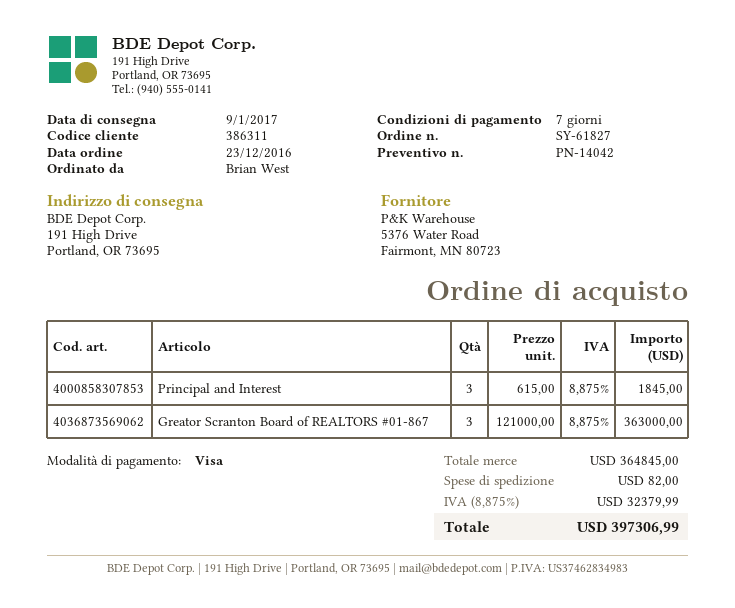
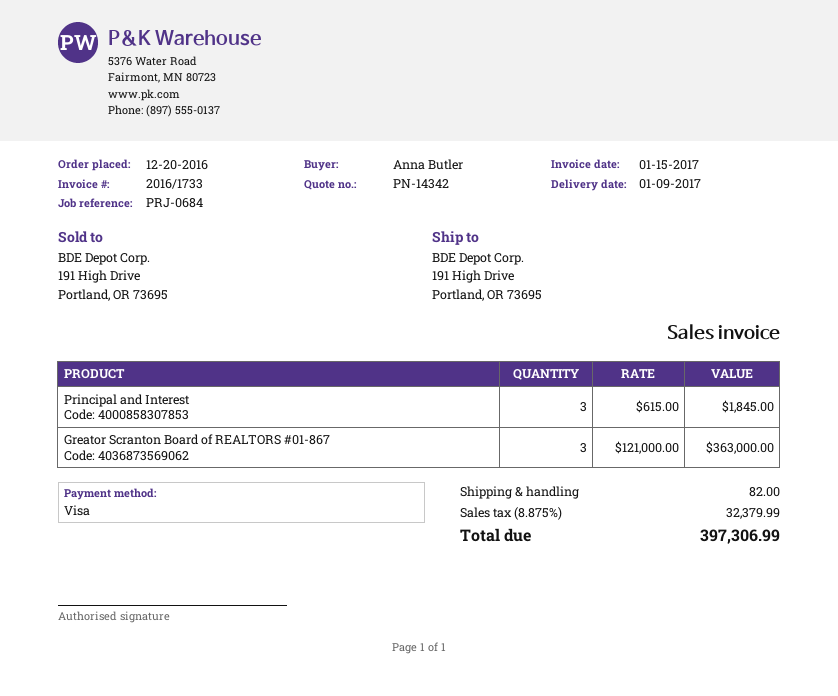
quote number: PN-14042 -> PN-14342
order date: 2016-12-23 -> 2016-12-20
ordered by: Brian West -> Anna Butler

